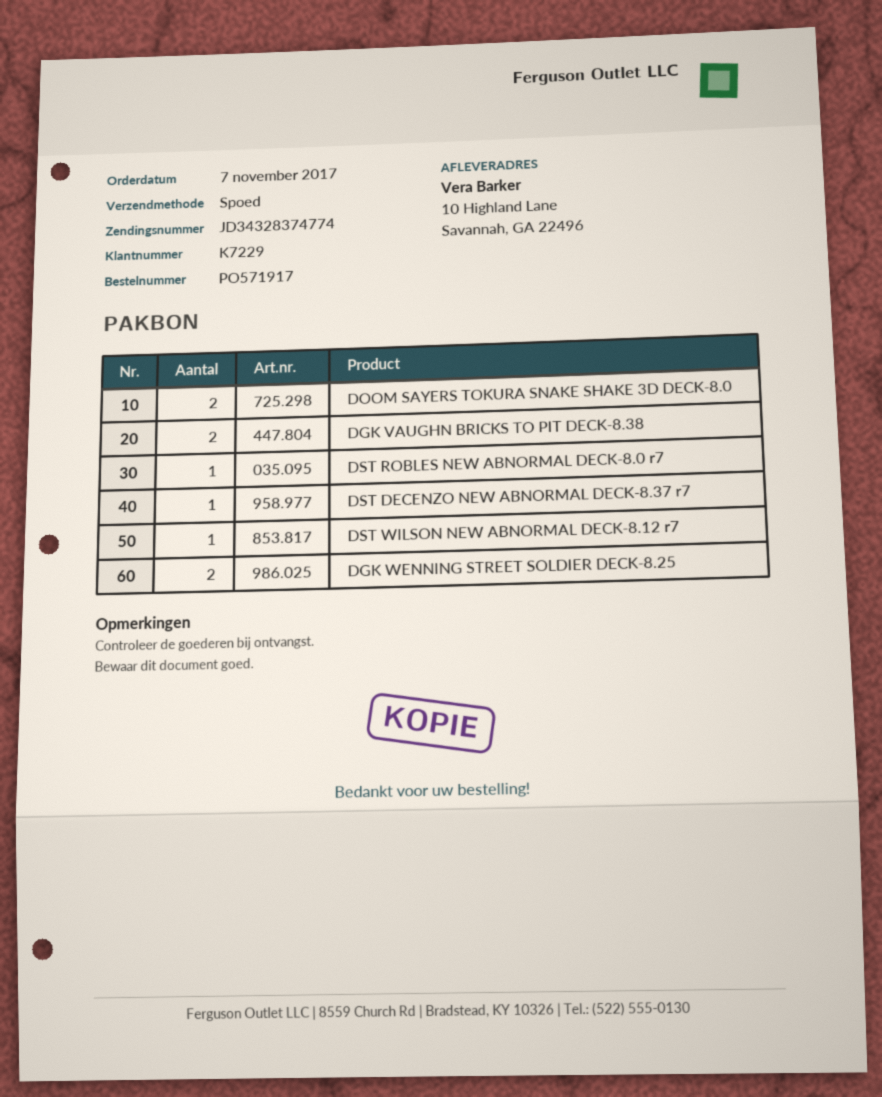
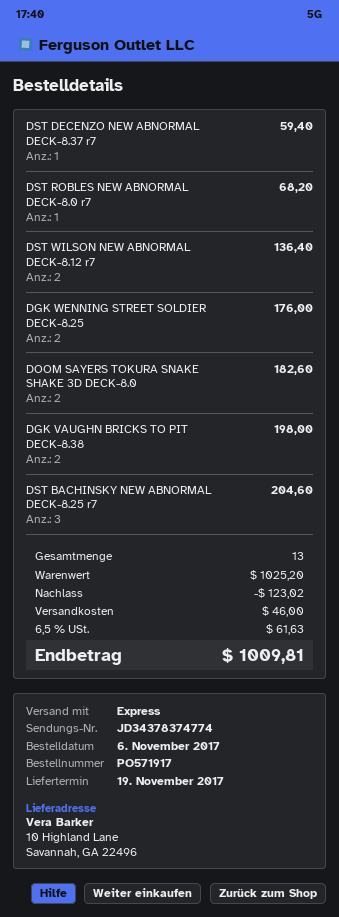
order date: 2017-11-07 -> 2017-11-06
tracking number: JD34328374774 -> JD34378374774
DST WILSON NEW ABNORMAL DECK-8.12 r7: 1 -> 2
DST BACHINSKY NEW ABNORMAL DECK-8.25 r7: none -> 3

